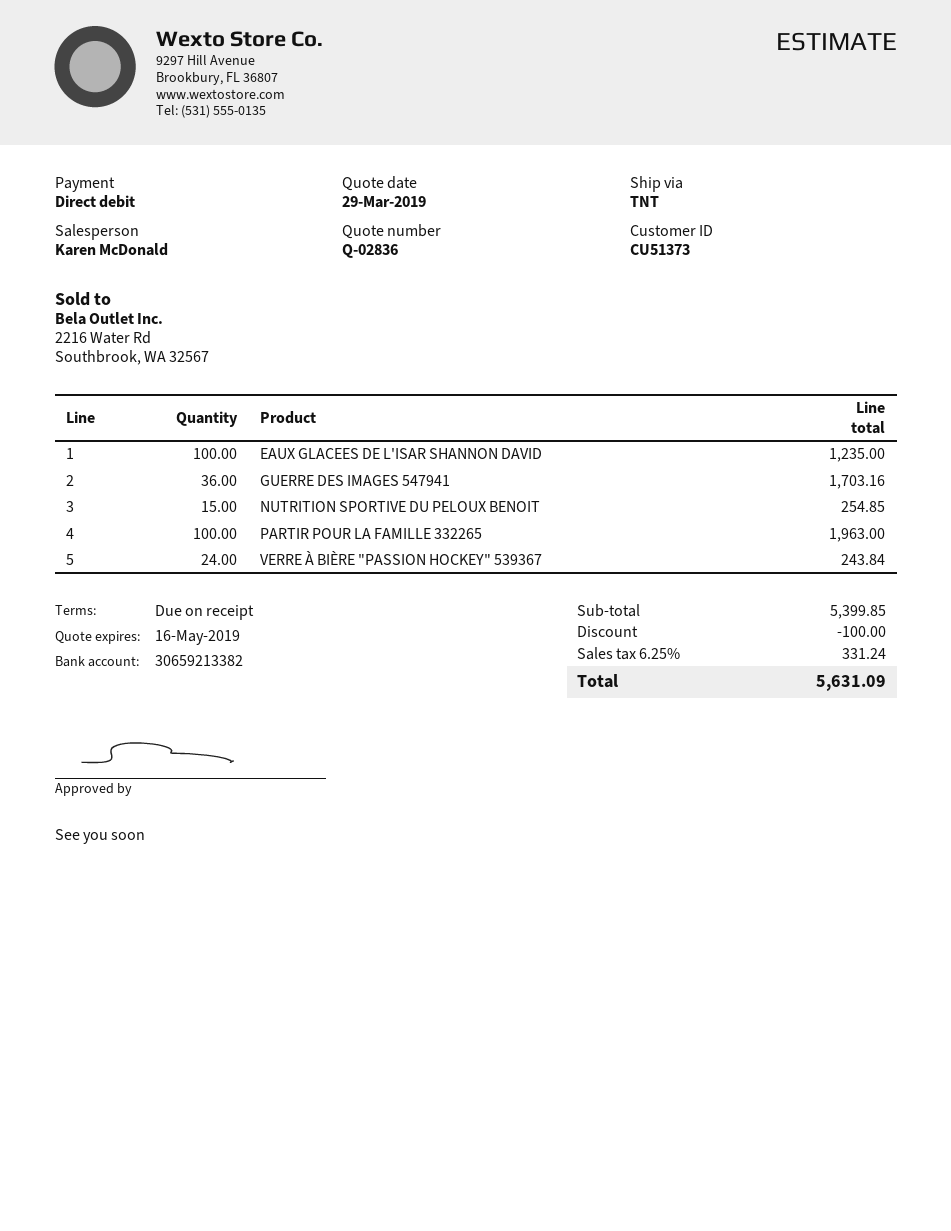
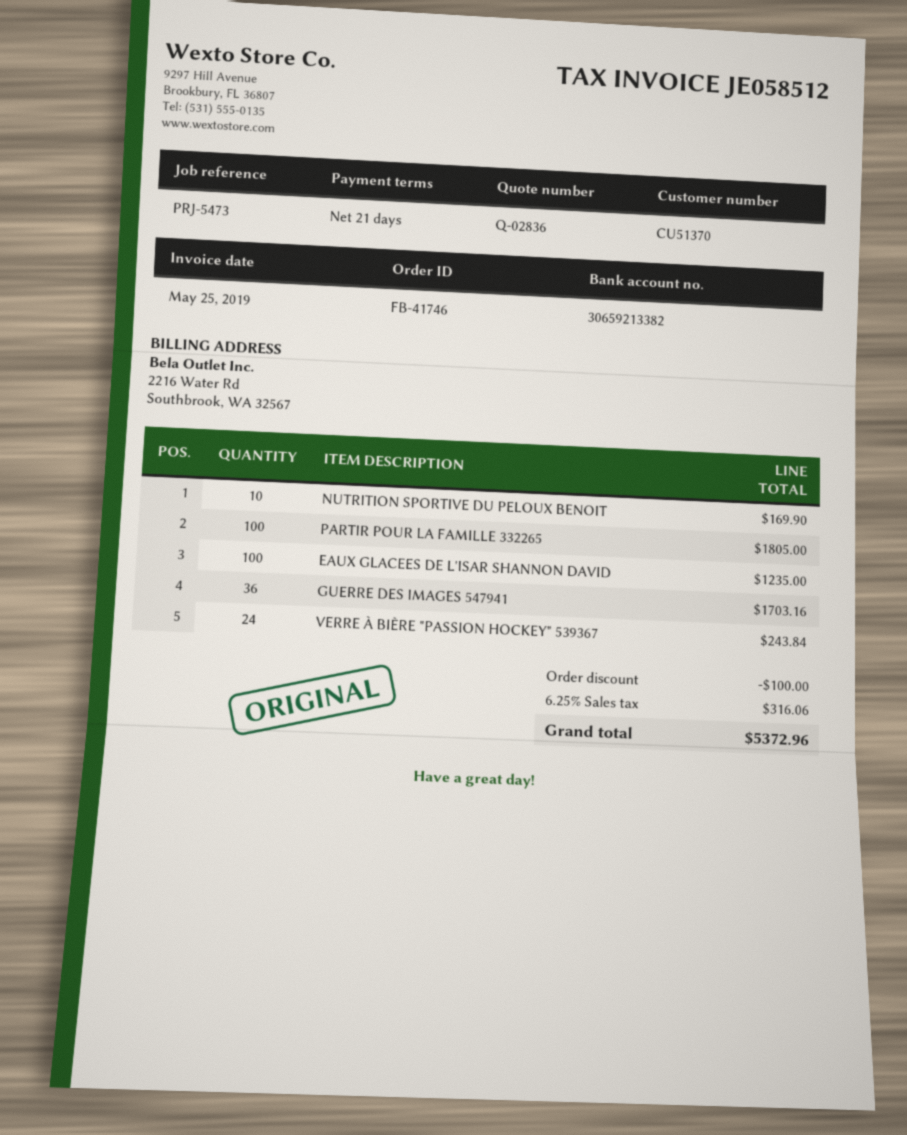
payment terms: on receipt -> 21 days
customer number: CU51373 -> CU51370
NUTRITION SPORTIVE DU PELOUX BENOIT: 15 for 254.85 -> 10 for 169.90
PARTIR POUR LA FAMILLE 332265: 100 for 1963.00 -> 100 for 1805.00
tax: 6.25% = 331.24 -> 6.25% = 316.06
total: 5631.09 -> 5372.96

